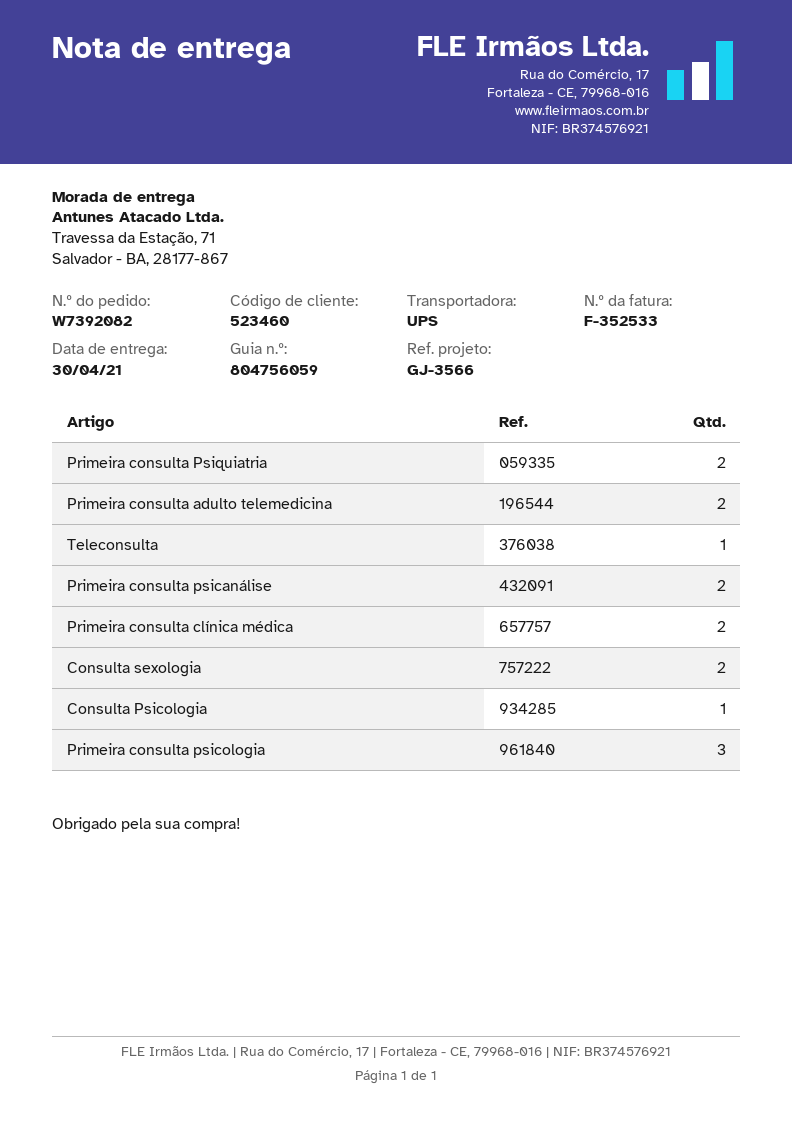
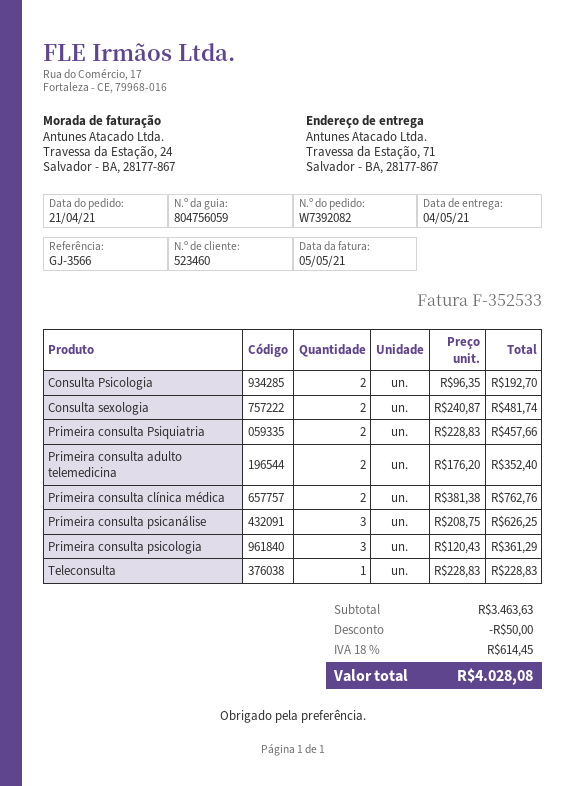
delivery date: 2021-04-30 -> 2021-05-04
Primeira consulta psicanálise: 2 -> 3
Consulta Psicologia: 1 -> 2

